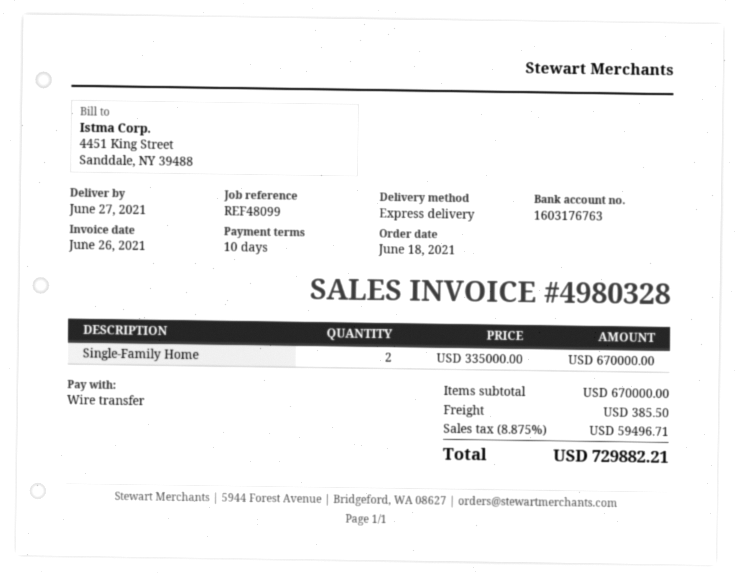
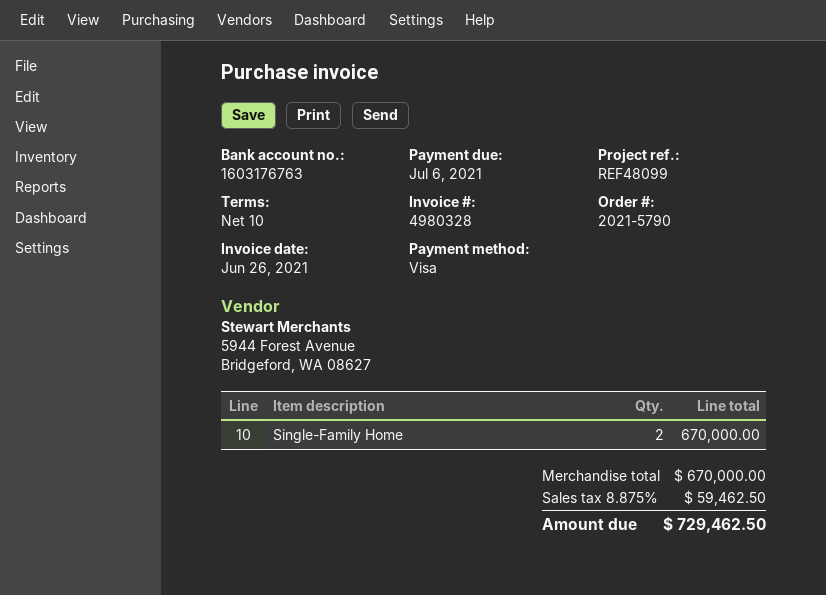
payment method: bank transfer -> Visa
shipping: 385.50 -> none
tax: 8.875% = 59496.71 -> 8.875% = 59462.50
total: 729882.21 -> 729462.50

